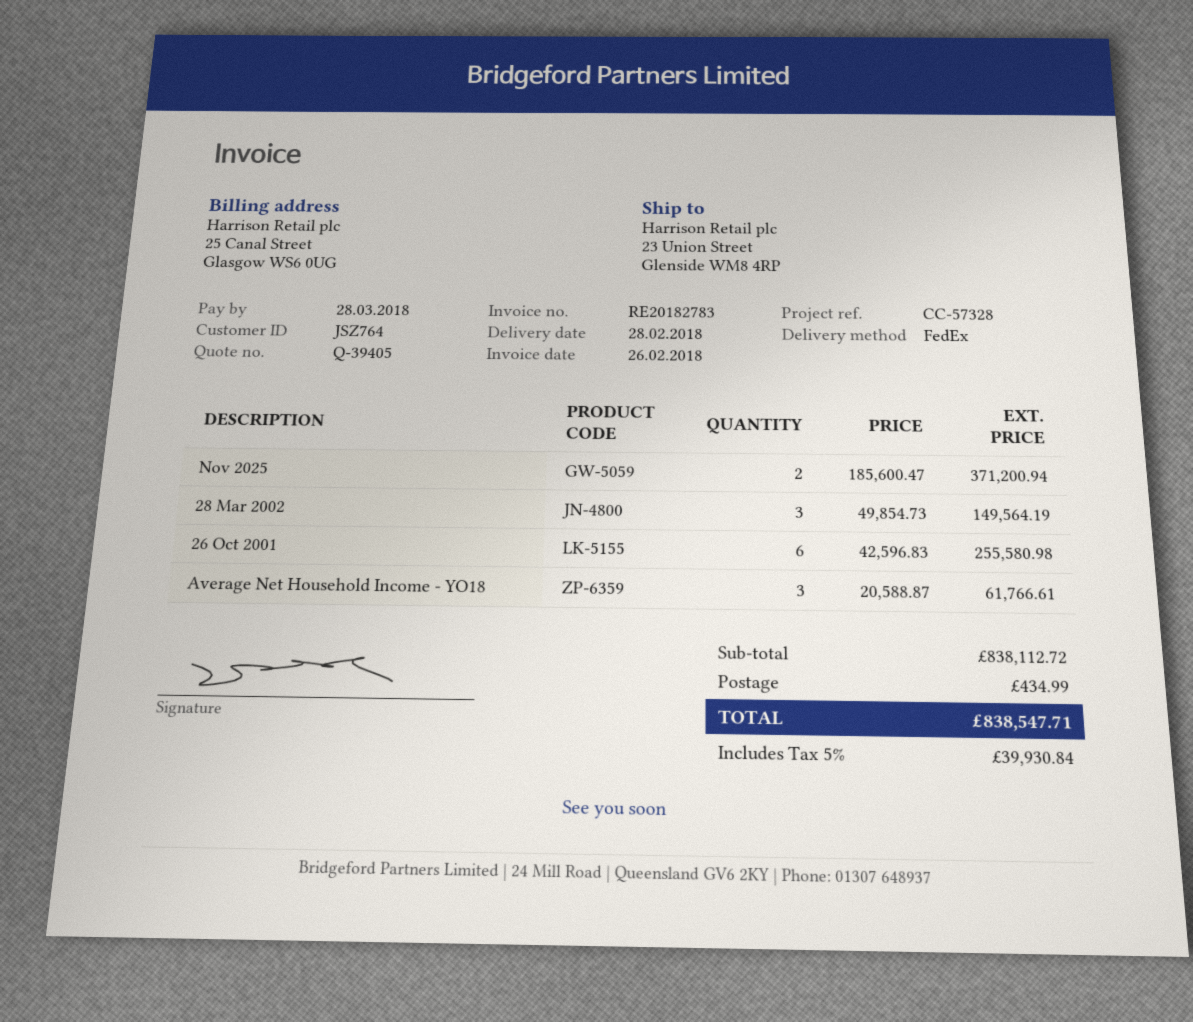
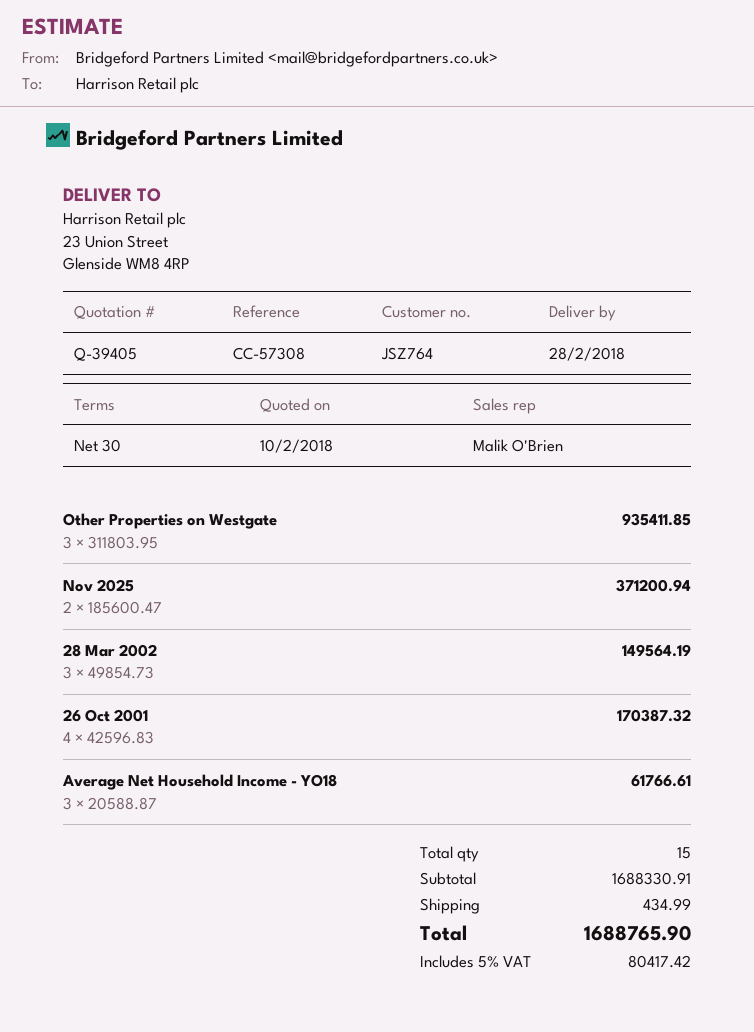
reference: CC-57328 -> CC-57308
26 Oct 2001: 6 x 42596.83 = 255580.98 -> 4 x 42596.83 = 170387.32
Other Properties on Westgate: none -> 3 x 311803.95 = 935411.85
subtotal: 838112.72 -> 1688330.91
tax: 5% = 39930.84 -> 5% = 80417.42
total: 838547.71 -> 1688765.90

